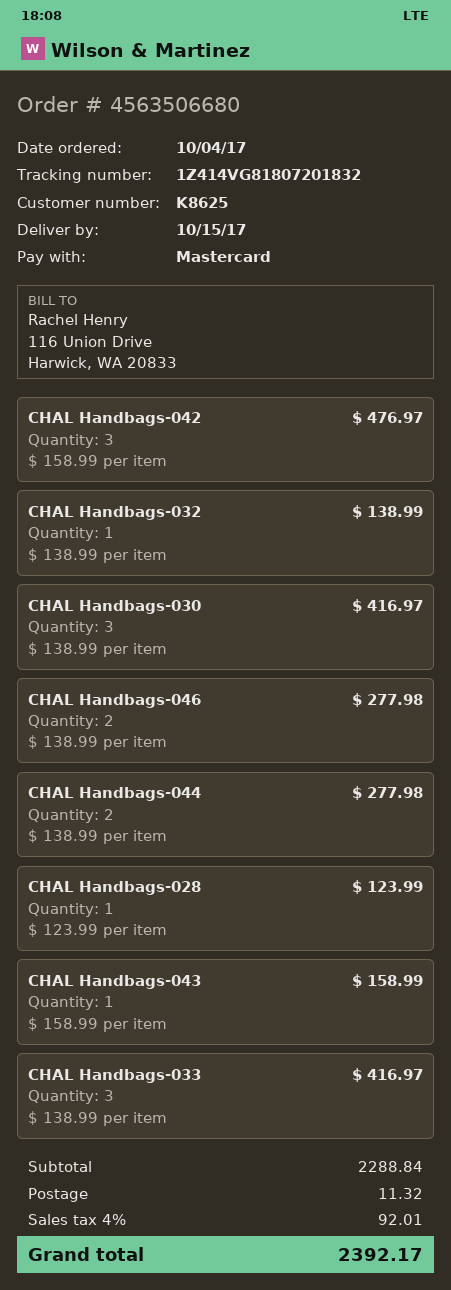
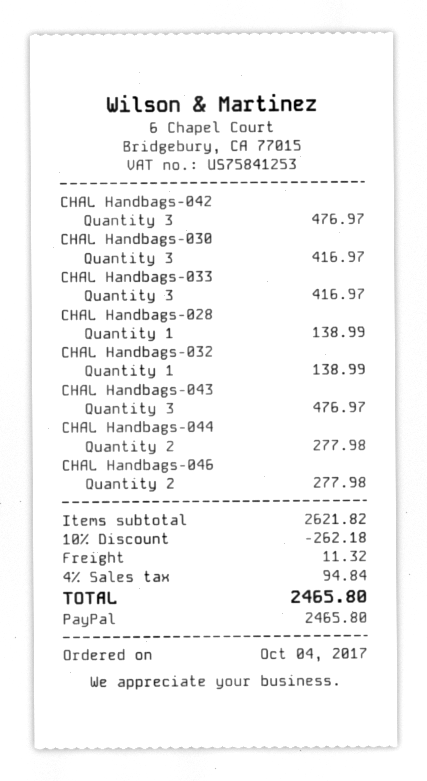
payment method: Mastercard -> PayPal
CHAL Handbags-028: 1 for 123.99 -> 1 for 138.99
CHAL Handbags-043: 1 for 158.99 -> 3 for 476.97
subtotal: 2288.84 -> 2621.82
discount: none -> 10% = 262.18
tax: 4% = 92.01 -> 4% = 94.84
total: 2392.17 -> 2465.80

